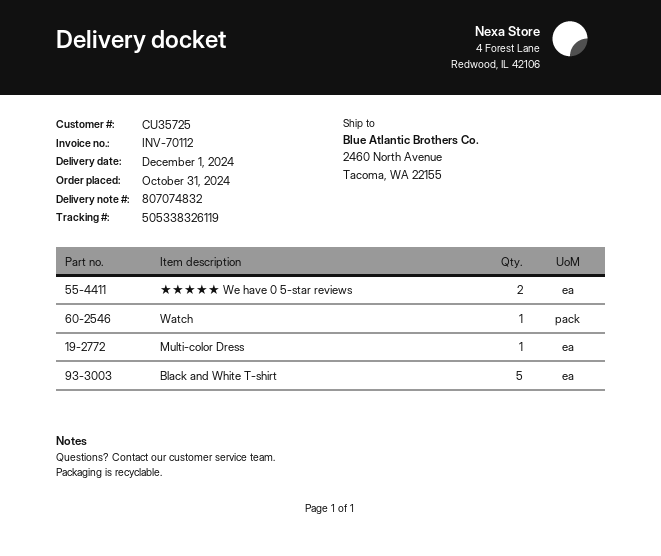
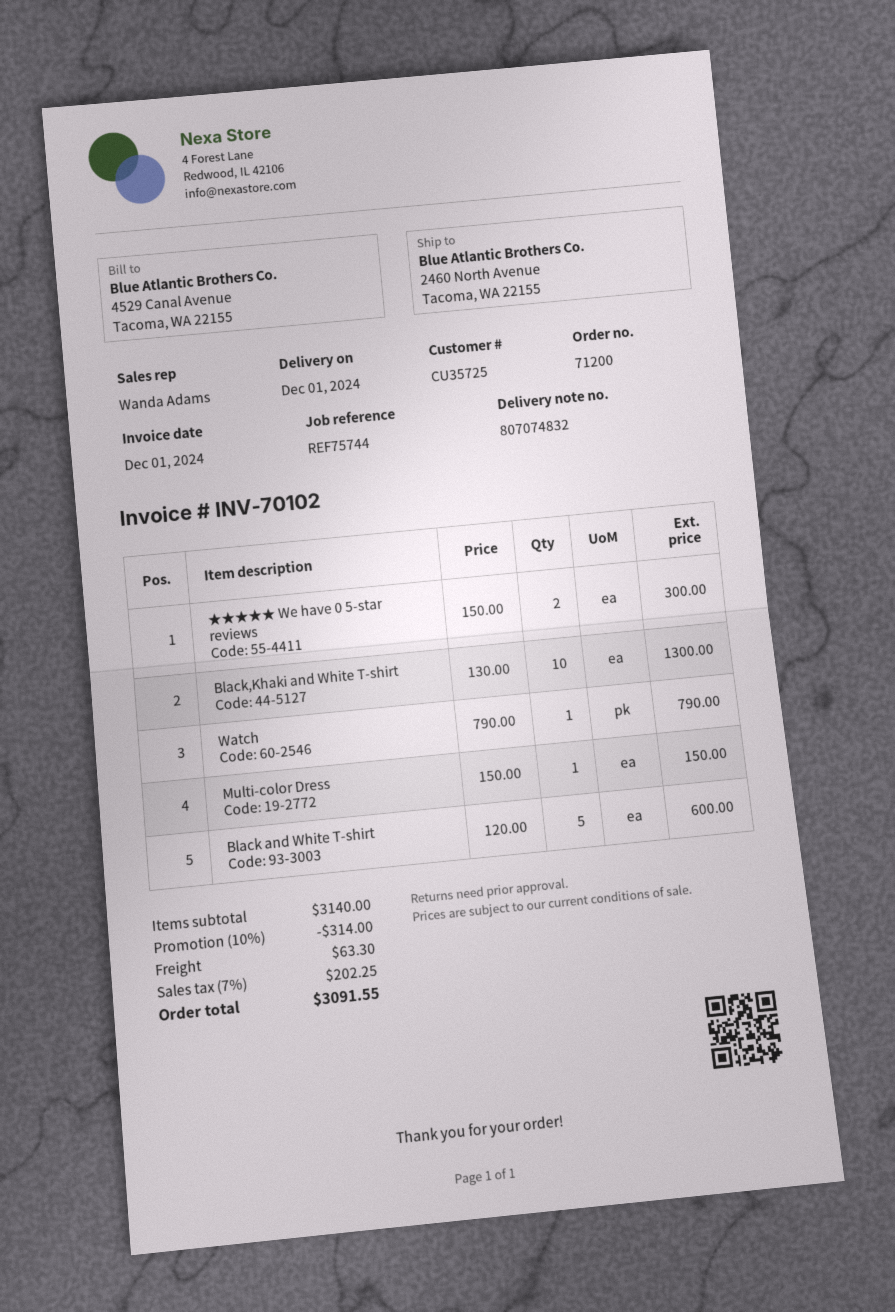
invoice number: INV-70112 -> INV-70102
Black,Khaki and White T-shirt: none -> 10

